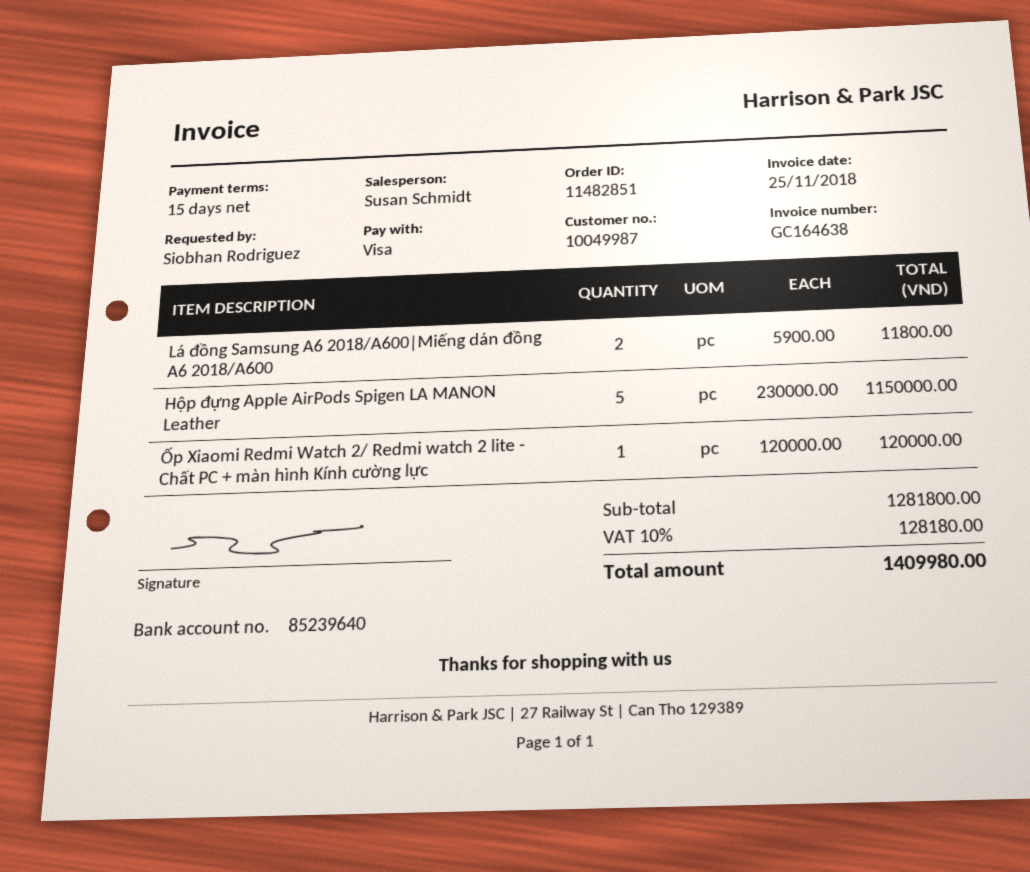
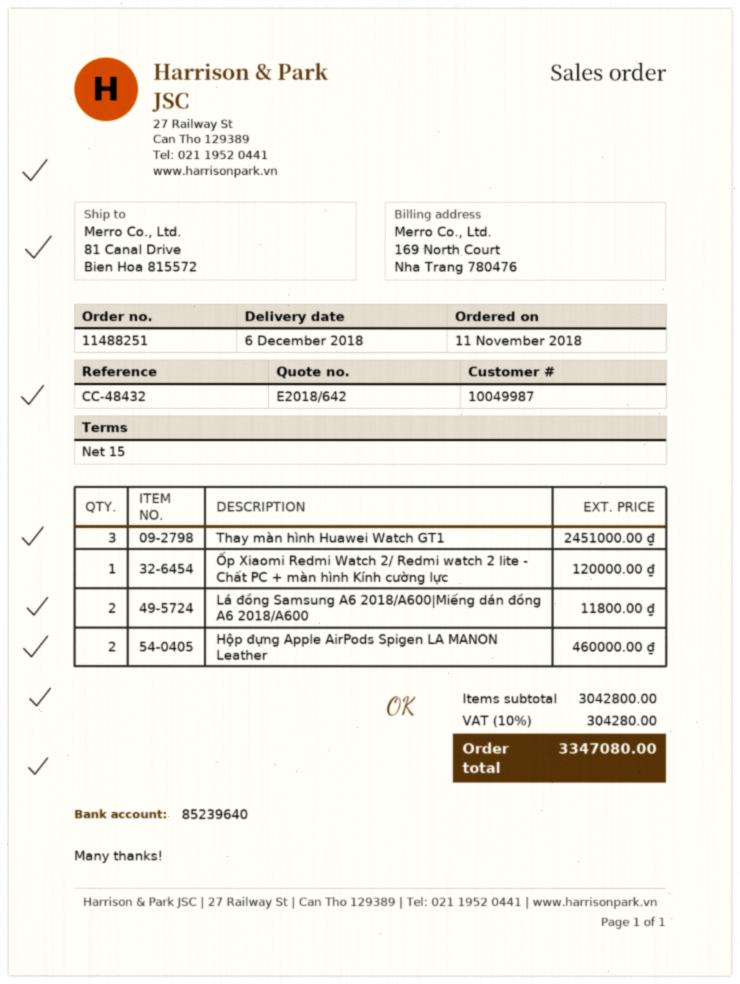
order number: 11482851 -> 11488251
Hộp đựng Apple AirPods Spigen LA MANON Leather: 5 for 1150000.00 -> 2 for 460000.00
Thay màn hình Huawei Watch GT1: none -> 3 for 2451000.00
subtotal: 1281800.00 -> 3042800.00
tax: 10% = 128180.00 -> 10% = 304280.00
total: 1409980.00 -> 3347080.00

